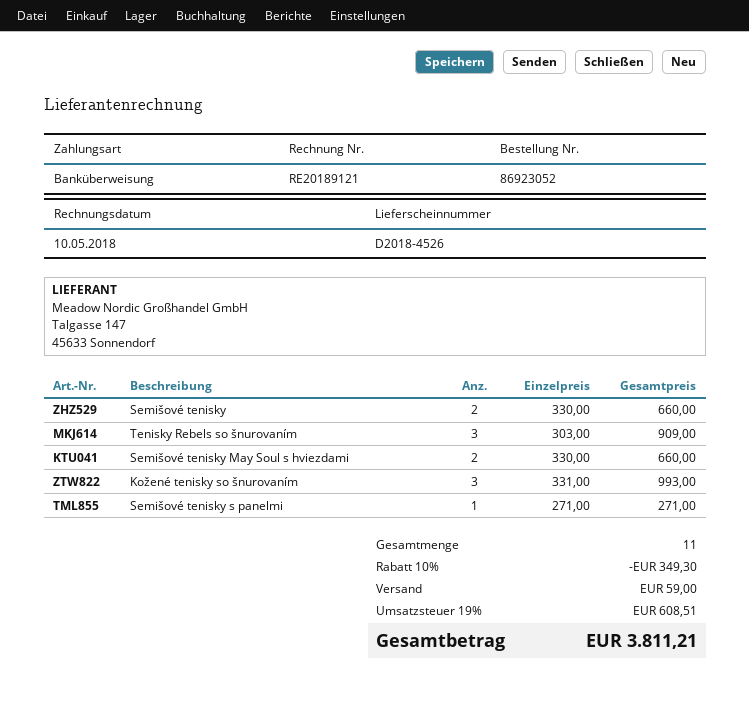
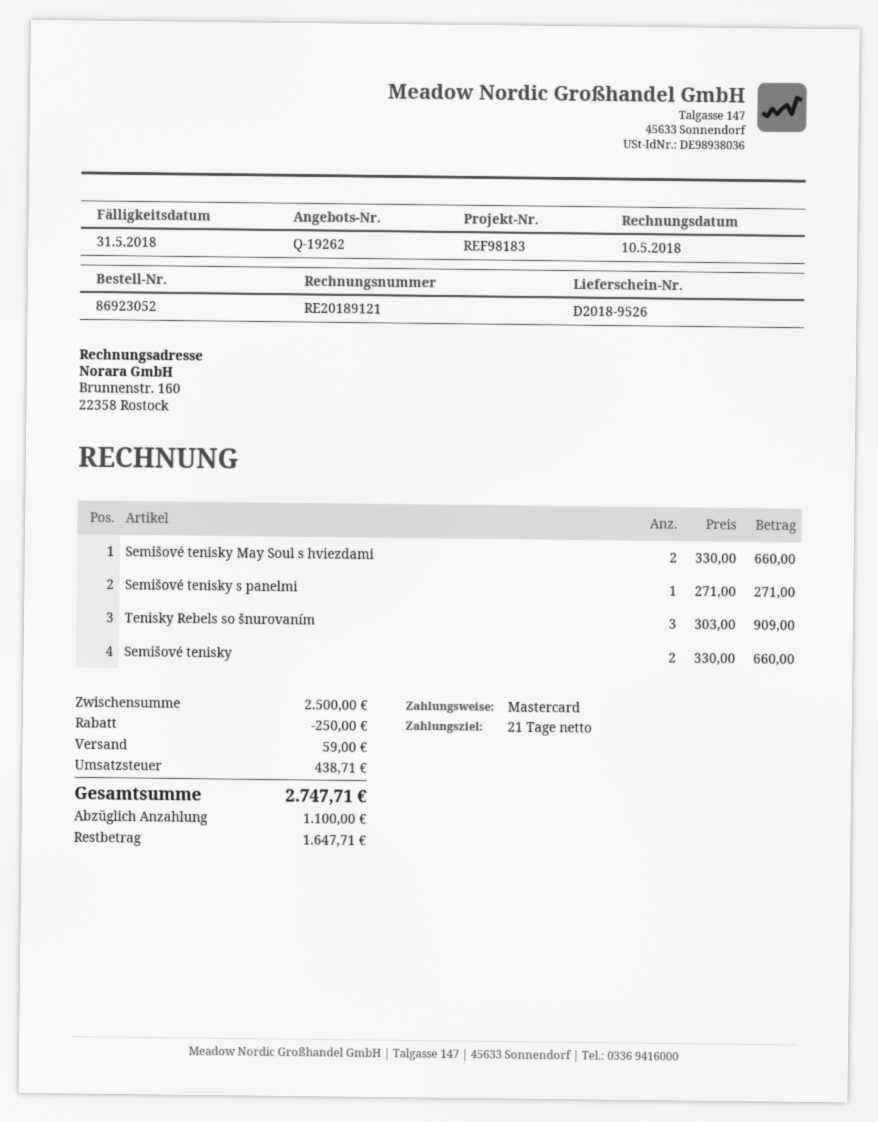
delivery note number: D2018-4526 -> D2018-9526
payment method: bank transfer -> Mastercard
Kožené tenisky so šnurovaním: 3 x 331.00 = 993.00 -> none
discount: 349.30 -> 250.00
tax: 608.51 -> 438.71
total: 3811.21 -> 2747.71

